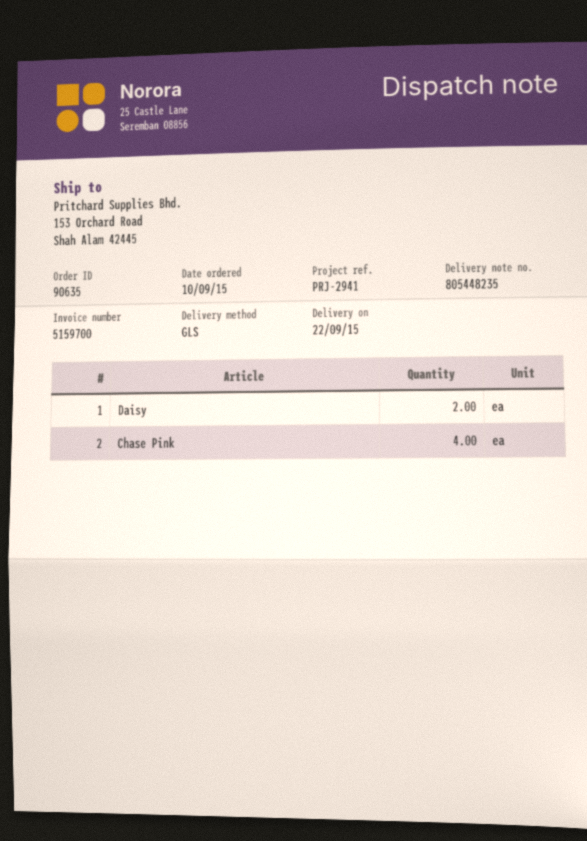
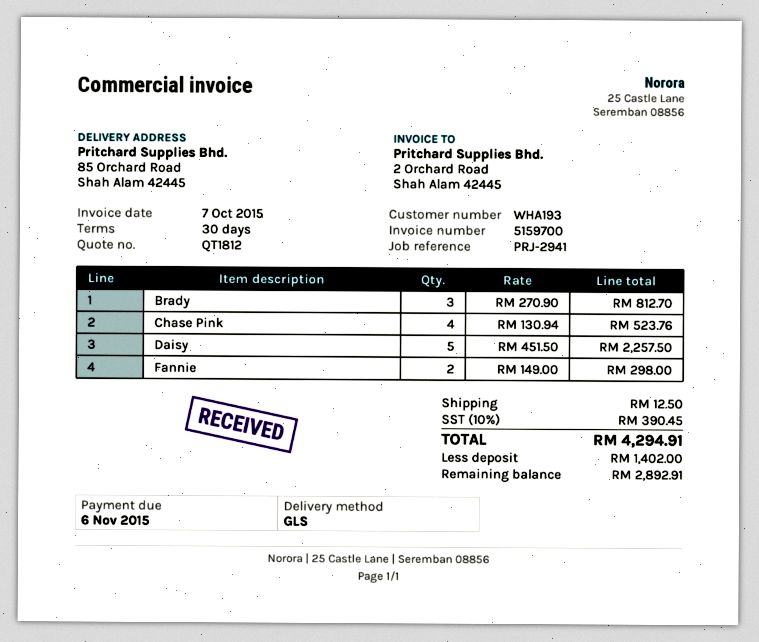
ship to: 153 Orchard Road, Shah Alam 42445 -> 85 Orchard Road, Shah Alam 42445
Daisy: 2 -> 5
Brady: none -> 3
Fannie: none -> 2

